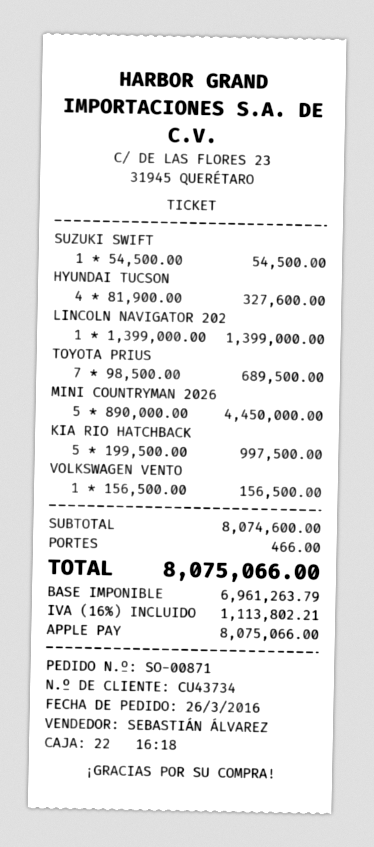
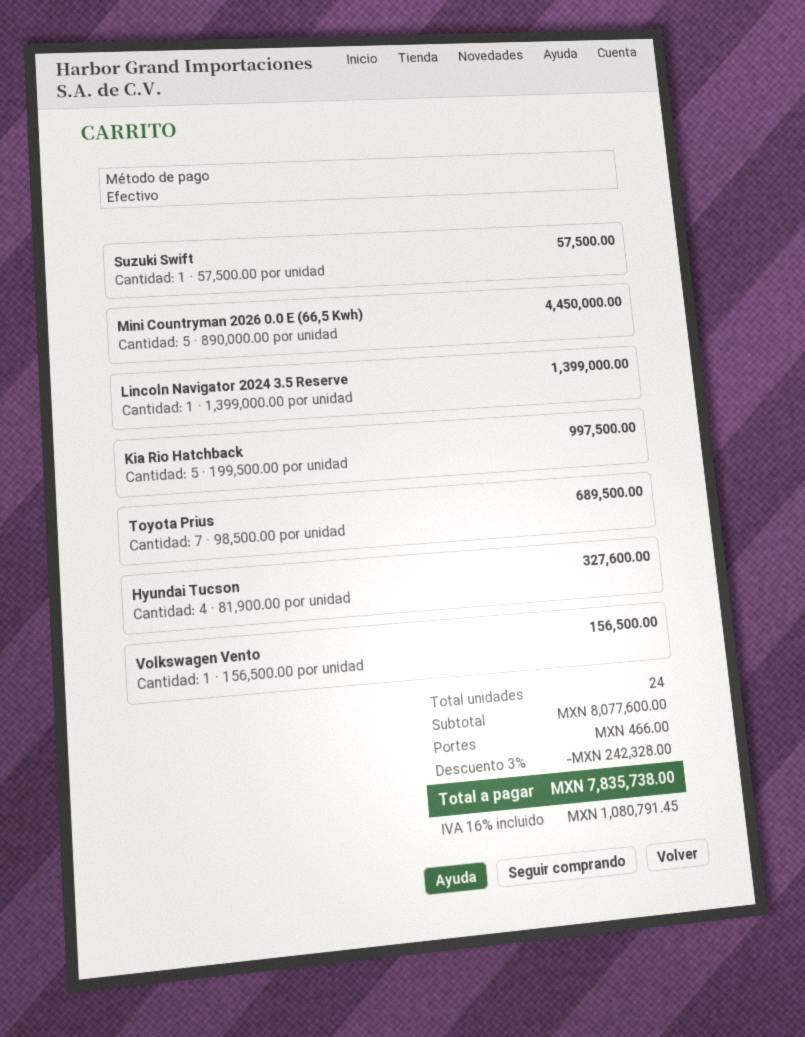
payment method: Apple Pay -> cash
SUZUKI SWIFT: 1 x 54500.00 = 54500.00 -> 1 x 57500.00 = 57500.00
subtotal: 8074600.00 -> 8077600.00
discount: none -> 3% = 242328.00
tax: 16% = 1113802.21 -> 16% = 1080791.45
total: 8075066.00 -> 7835738.00

